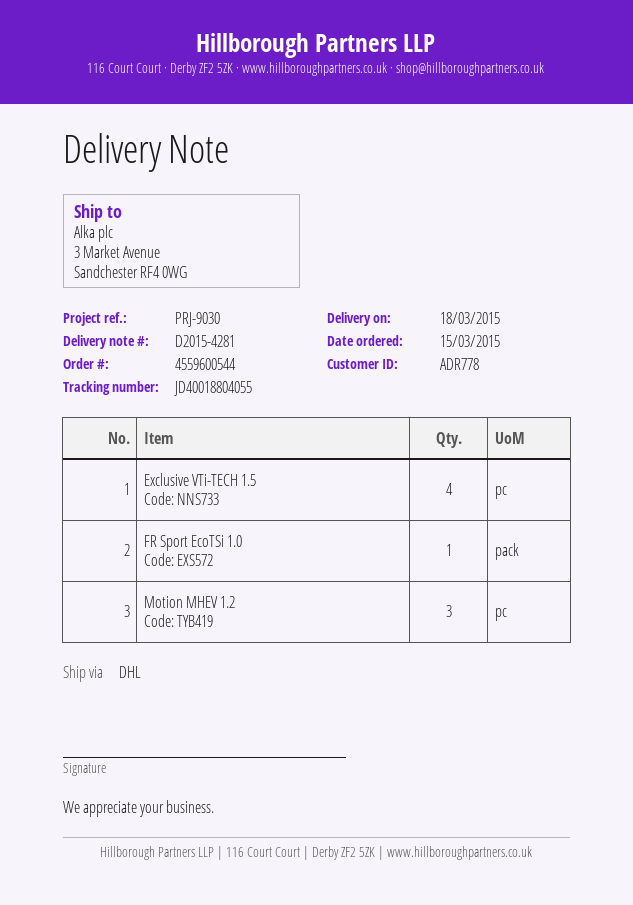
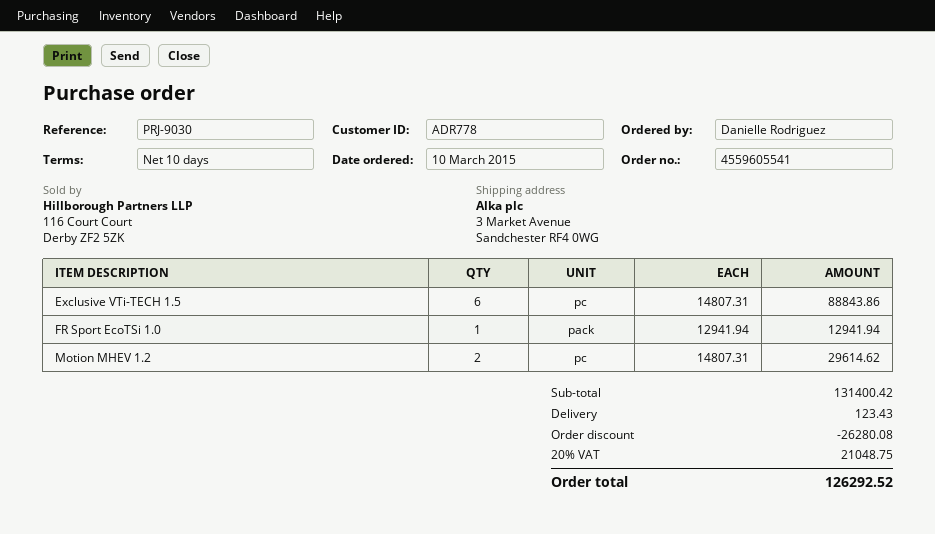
order number: 4559600544 -> 4559605541
order date: 2015-03-15 -> 2015-03-10
Exclusive VTi-TECH 1.5: 4 -> 6
Motion MHEV 1.2: 3 -> 2

